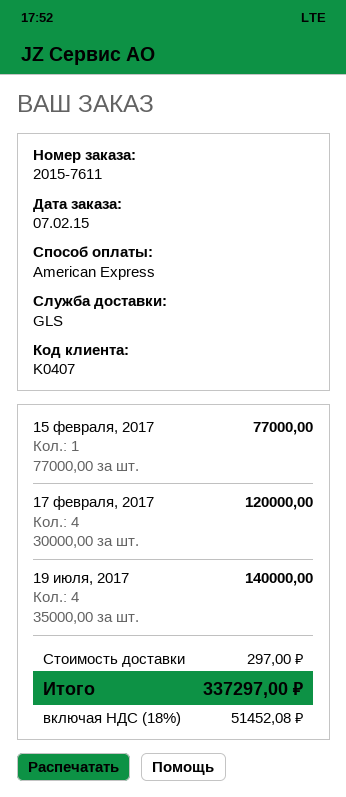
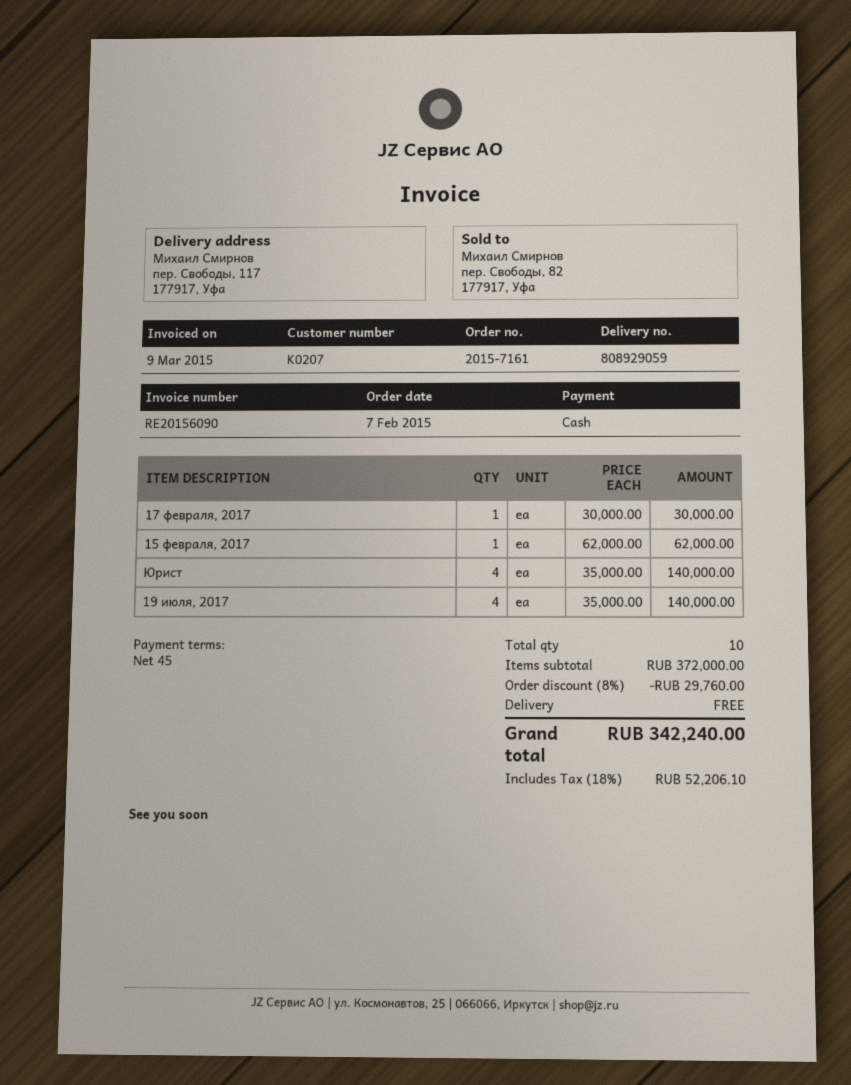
order number: 2015-7611 -> 2015-7161
customer number: K0407 -> K0207
payment method: American Express -> cash
15 февраля, 2017: 1 x 77000.00 = 77000.00 -> 1 x 62000.00 = 62000.00
17 февраля, 2017: 4 x 30000.00 = 120000.00 -> 1 x 30000.00 = 30000.00
Юрист: none -> 4 x 35000.00 = 140000.00
discount: none -> 8% = 29760.00
shipping: 297.00 -> 0.00
tax: 18% = 51452.08 -> 18% = 52206.10
total: 337297.00 -> 342240.00

